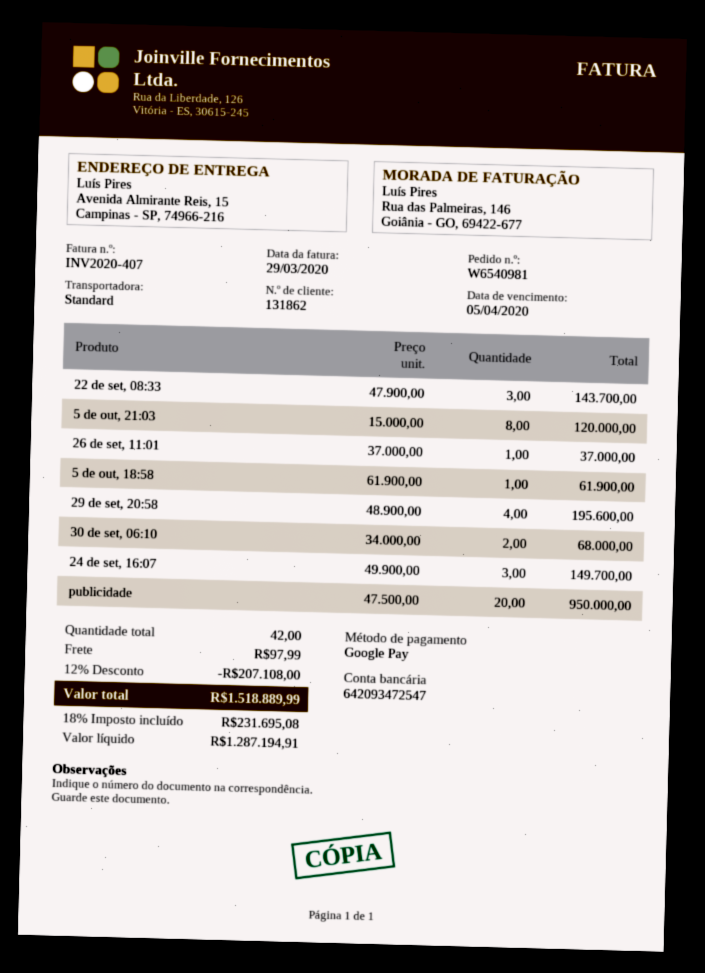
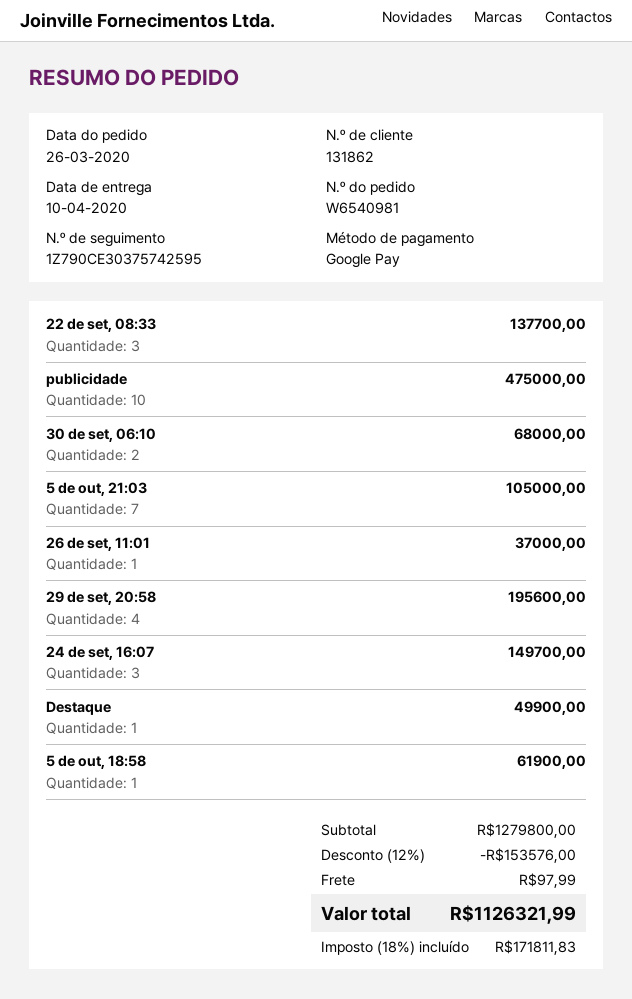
22 de set, 08:33: 3 for 143700.00 -> 3 for 137700.00
5 de out, 21:03: 8 for 120000.00 -> 7 for 105000.00
publicidade: 20 for 950000.00 -> 10 for 475000.00
Destaque: none -> 1 for 49900.00
discount: 12% = 207108.00 -> 12% = 153576.00
tax: 18% = 231695.08 -> 18% = 171811.83
total: 1518889.99 -> 1126321.99

